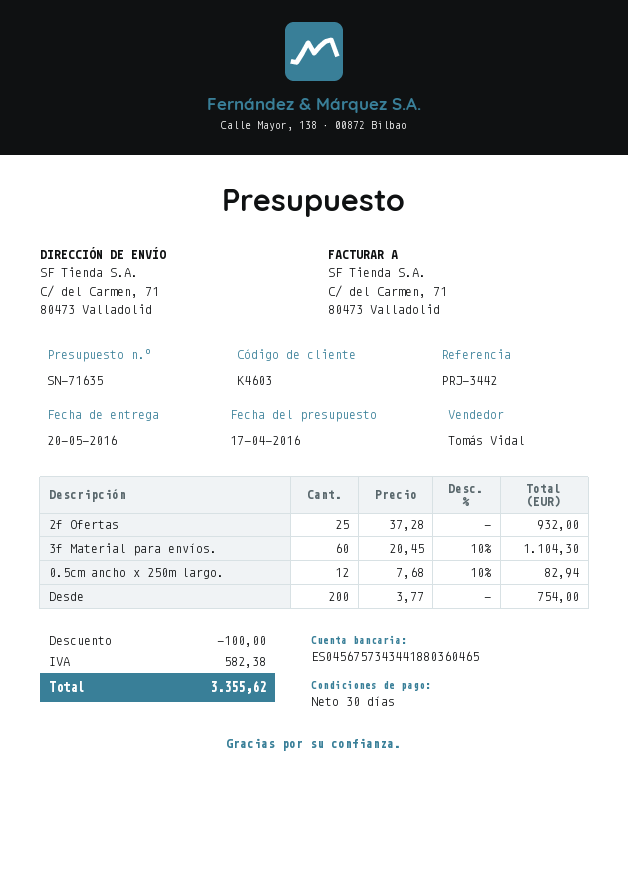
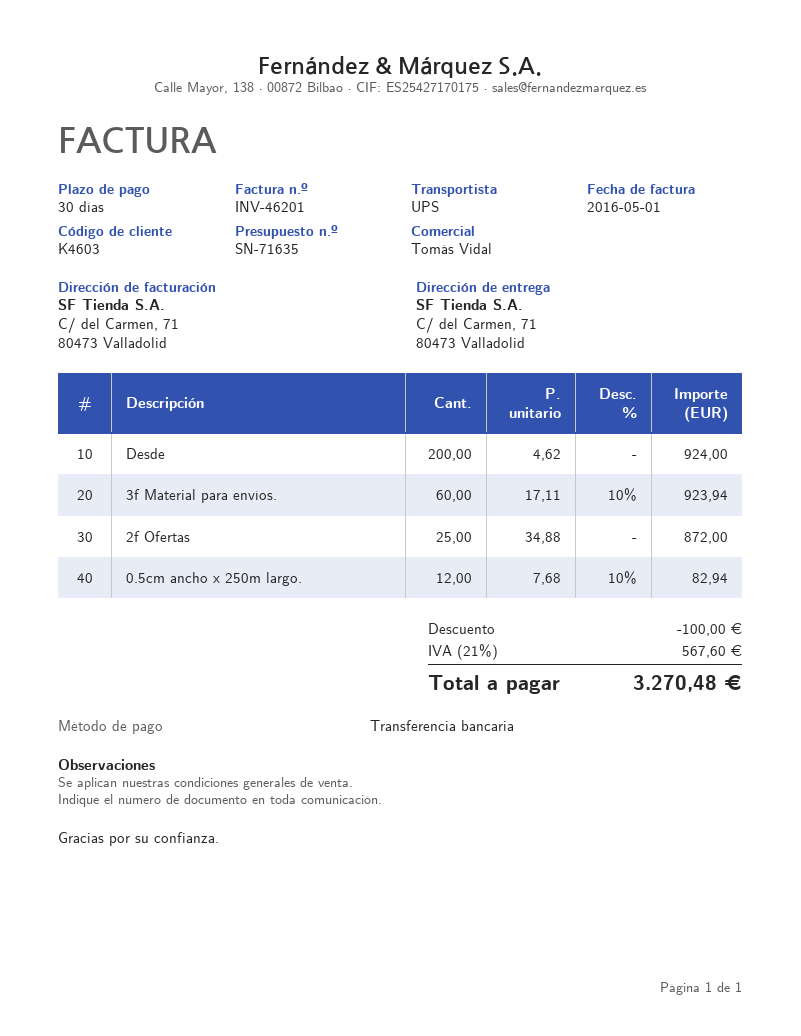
2f Ofertas: 25 x 37.28 = 932.00 -> 25 x 34.88 = 872.00
3f Material para envíos.: 60 x 20.45 - 10% = 1104.30 -> 60 x 17.11 - 10% = 923.94
Desde: 200 x 3.77 = 754.00 -> 200 x 4.62 = 924.00
tax: 582.38 -> 567.60
total: 3355.62 -> 3270.48

